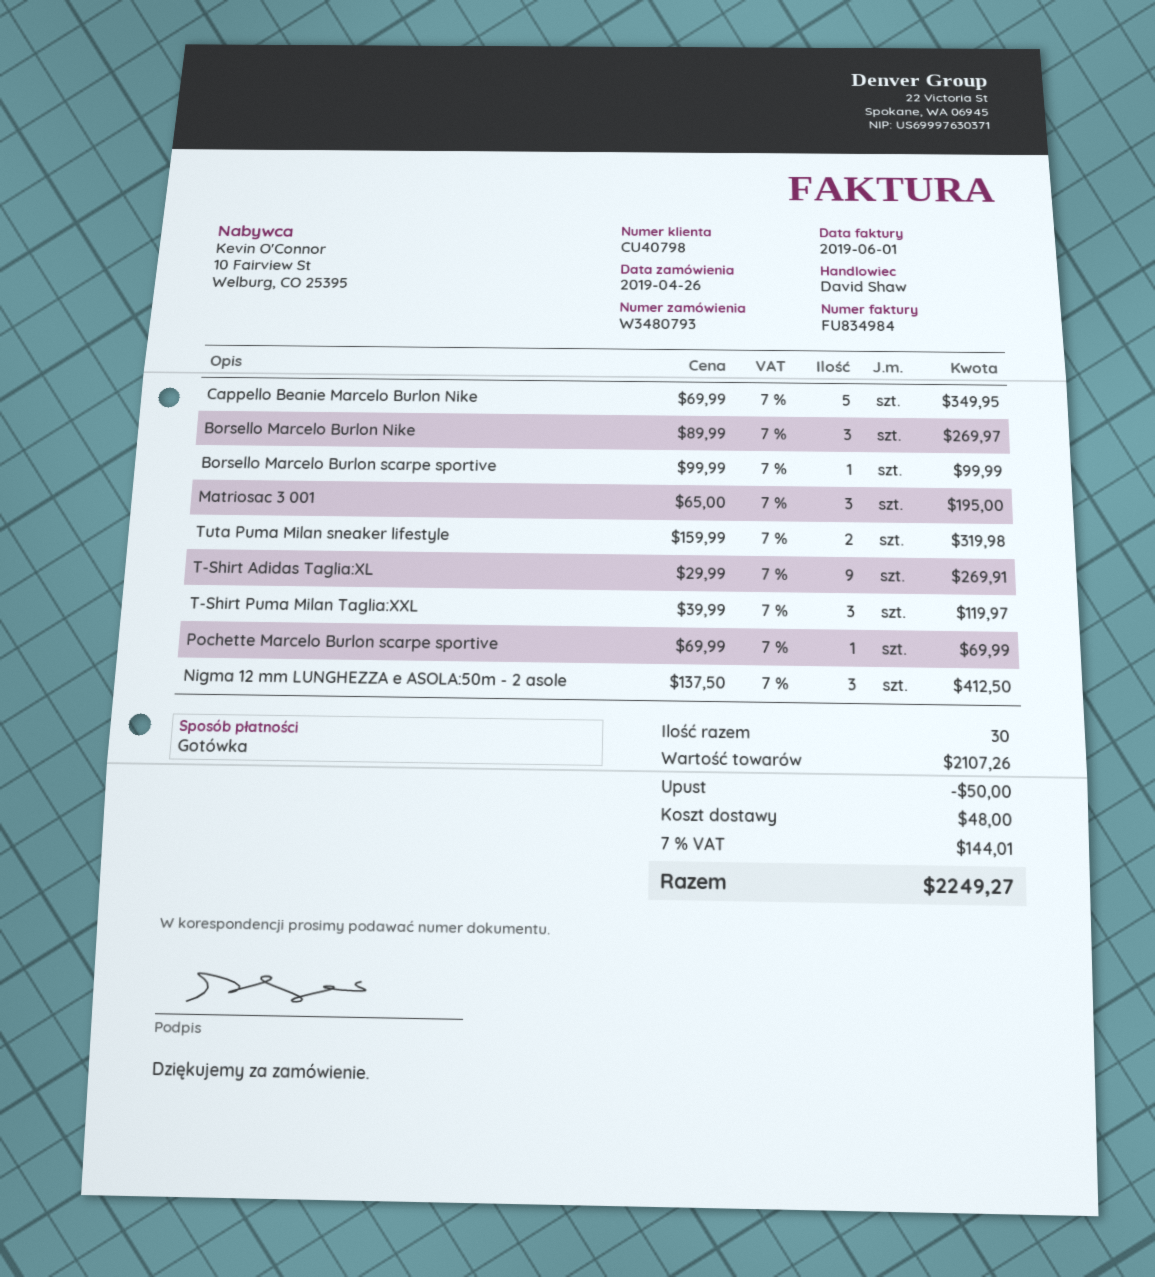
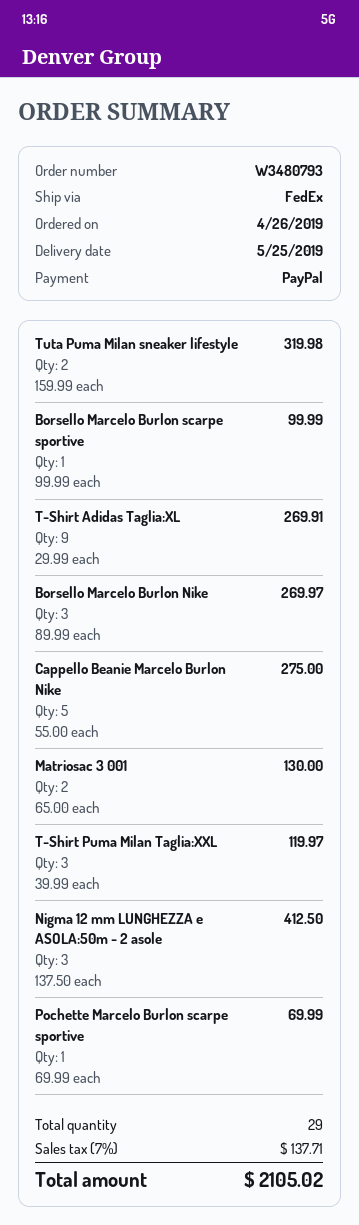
payment method: cash -> PayPal
Cappello Beanie Marcelo Burlon Nike: 5 x 69.99 = 349.95 -> 5 x 55.00 = 275.00
Matriosac 3 001: 3 x 65.00 = 195.00 -> 2 x 65.00 = 130.00
total quantity: 30 -> 29
discount: 50.00 -> none
shipping: 48.00 -> none
tax: 7% = 144.01 -> 7% = 137.71
total: 2249.27 -> 2105.02

